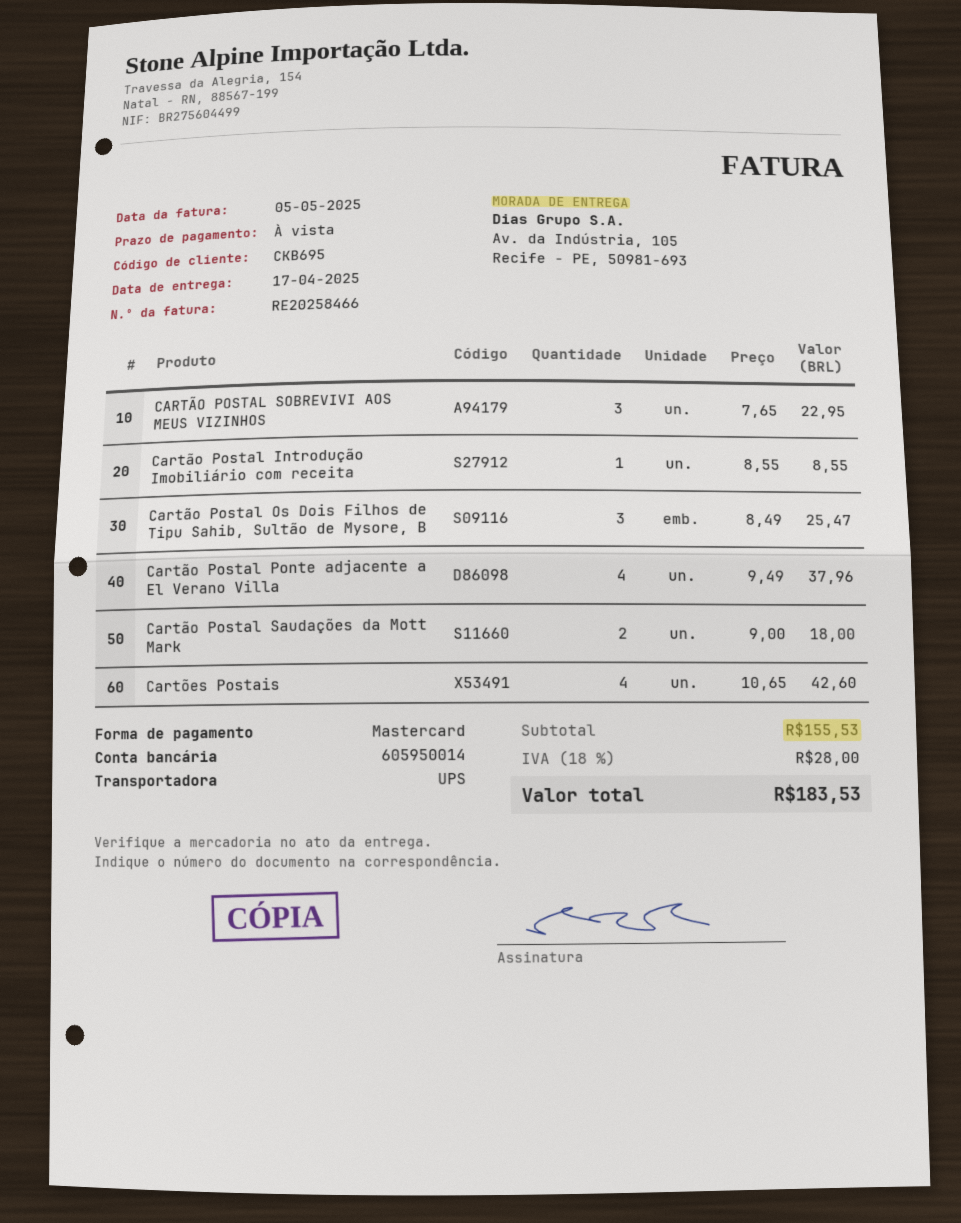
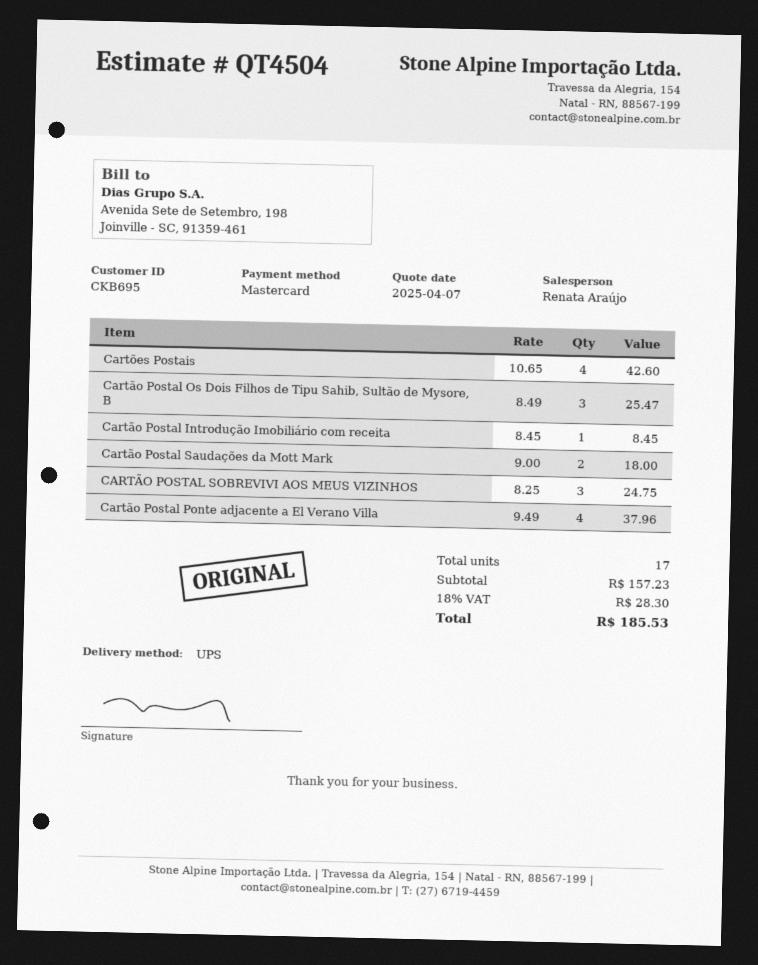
CARTÃO POSTAL SOBREVIVI AOS MEUS VIZINHOS: 3 x 7.65 = 22.95 -> 3 x 8.25 = 24.75
Cartão Postal Introdução Imobiliário com receita: 1 x 8.55 = 8.55 -> 1 x 8.45 = 8.45
subtotal: 155.53 -> 157.23
tax: 18% = 28.00 -> 18% = 28.30
total: 183.53 -> 185.53

